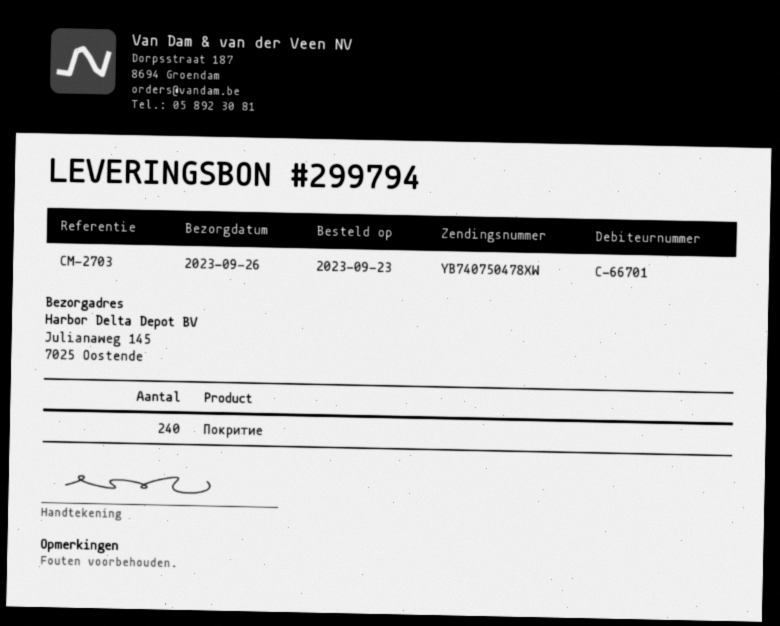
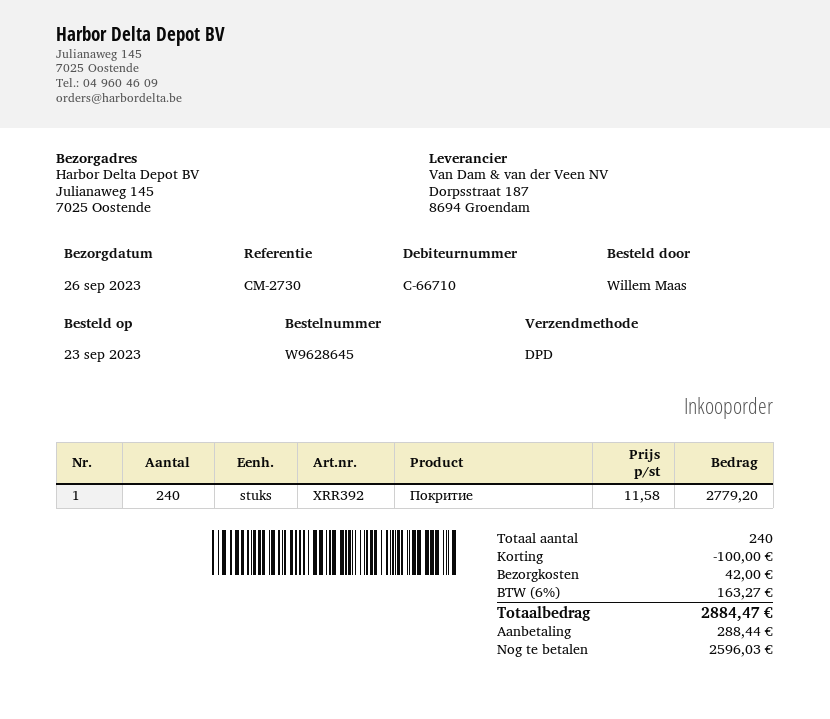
customer number: C-66701 -> C-66710
reference: CM-2703 -> CM-2730

